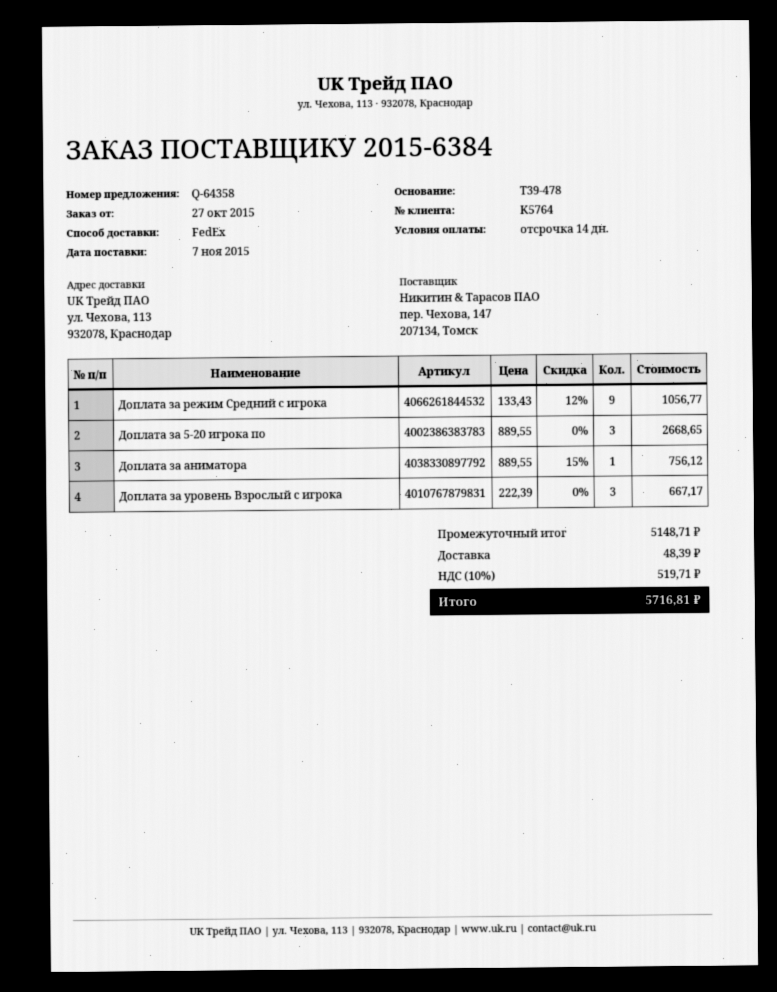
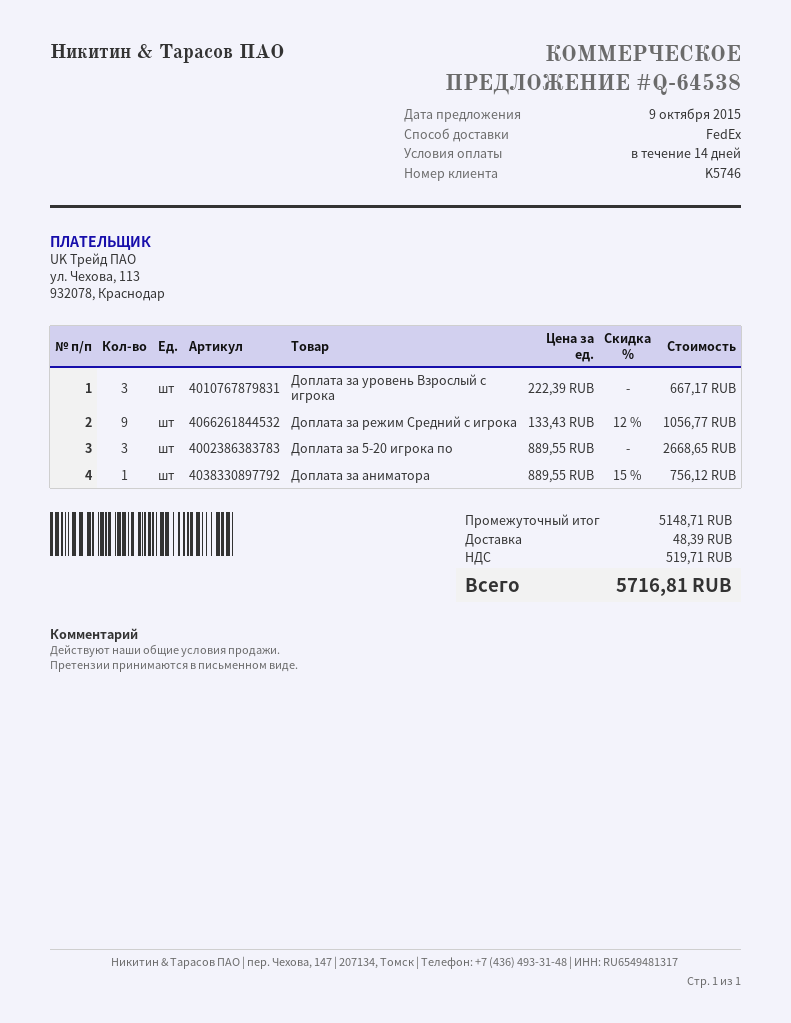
quote number: Q-64358 -> Q-64538
customer number: K5764 -> K5746

